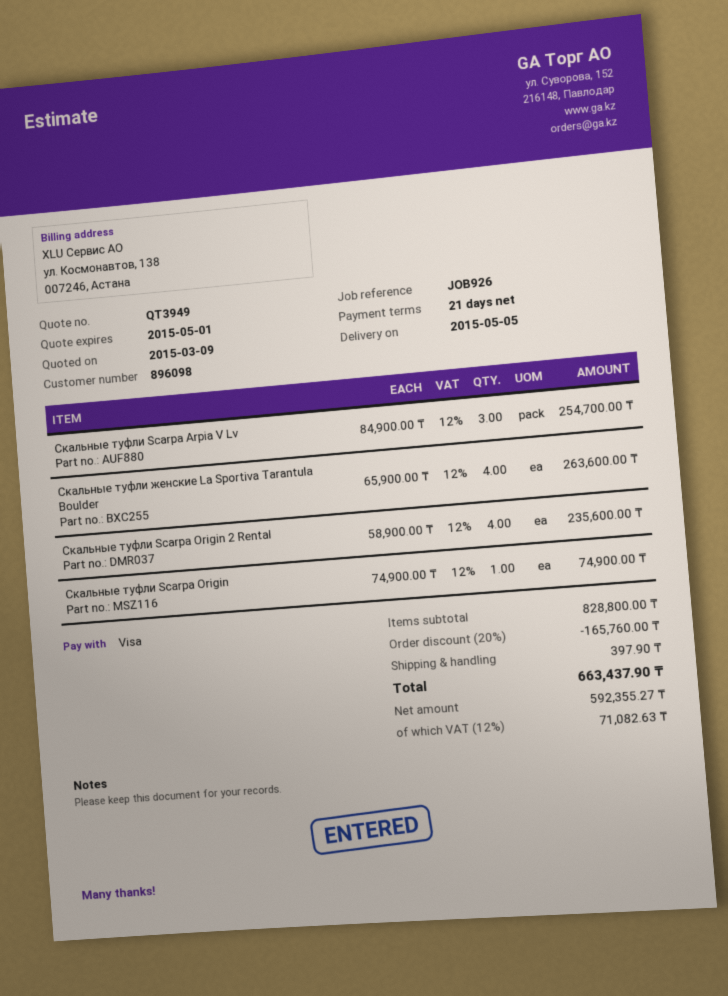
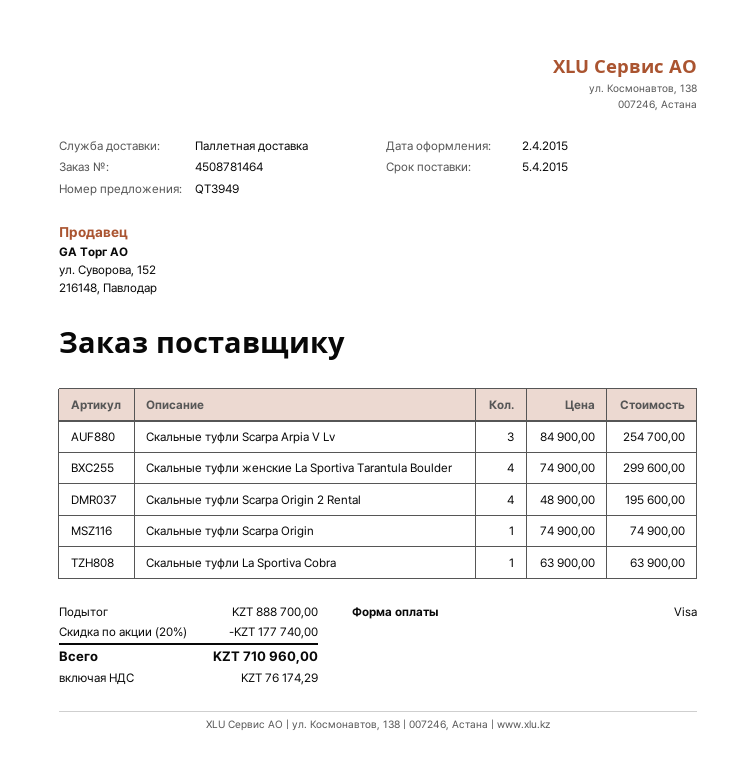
delivery date: 2015-05-05 -> 2015-04-05
Скальные туфли женские La Sportiva Tarantula Boulder: 4 x 65900.00 = 263600.00 -> 4 x 74900.00 = 299600.00
Скальные туфли Scarpa Origin 2 Rental: 4 x 58900.00 = 235600.00 -> 4 x 48900.00 = 195600.00
Скальные туфли La Sportiva Cobra: none -> 1 x 63900.00 = 63900.00
subtotal: 828800.00 -> 888700.00
discount: 20% = 165760.00 -> 20% = 177740.00
shipping: 397.90 -> none
tax: 71082.63 -> 76174.29
total: 663437.90 -> 710960.00

